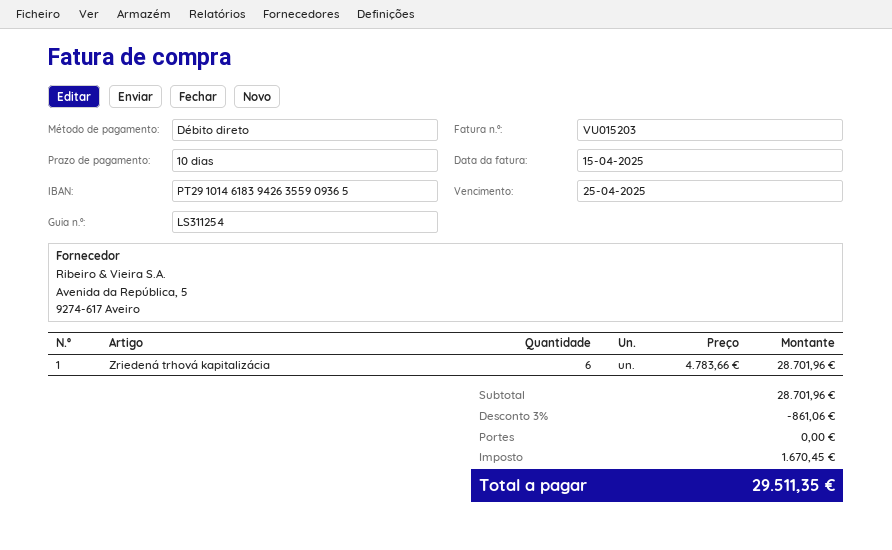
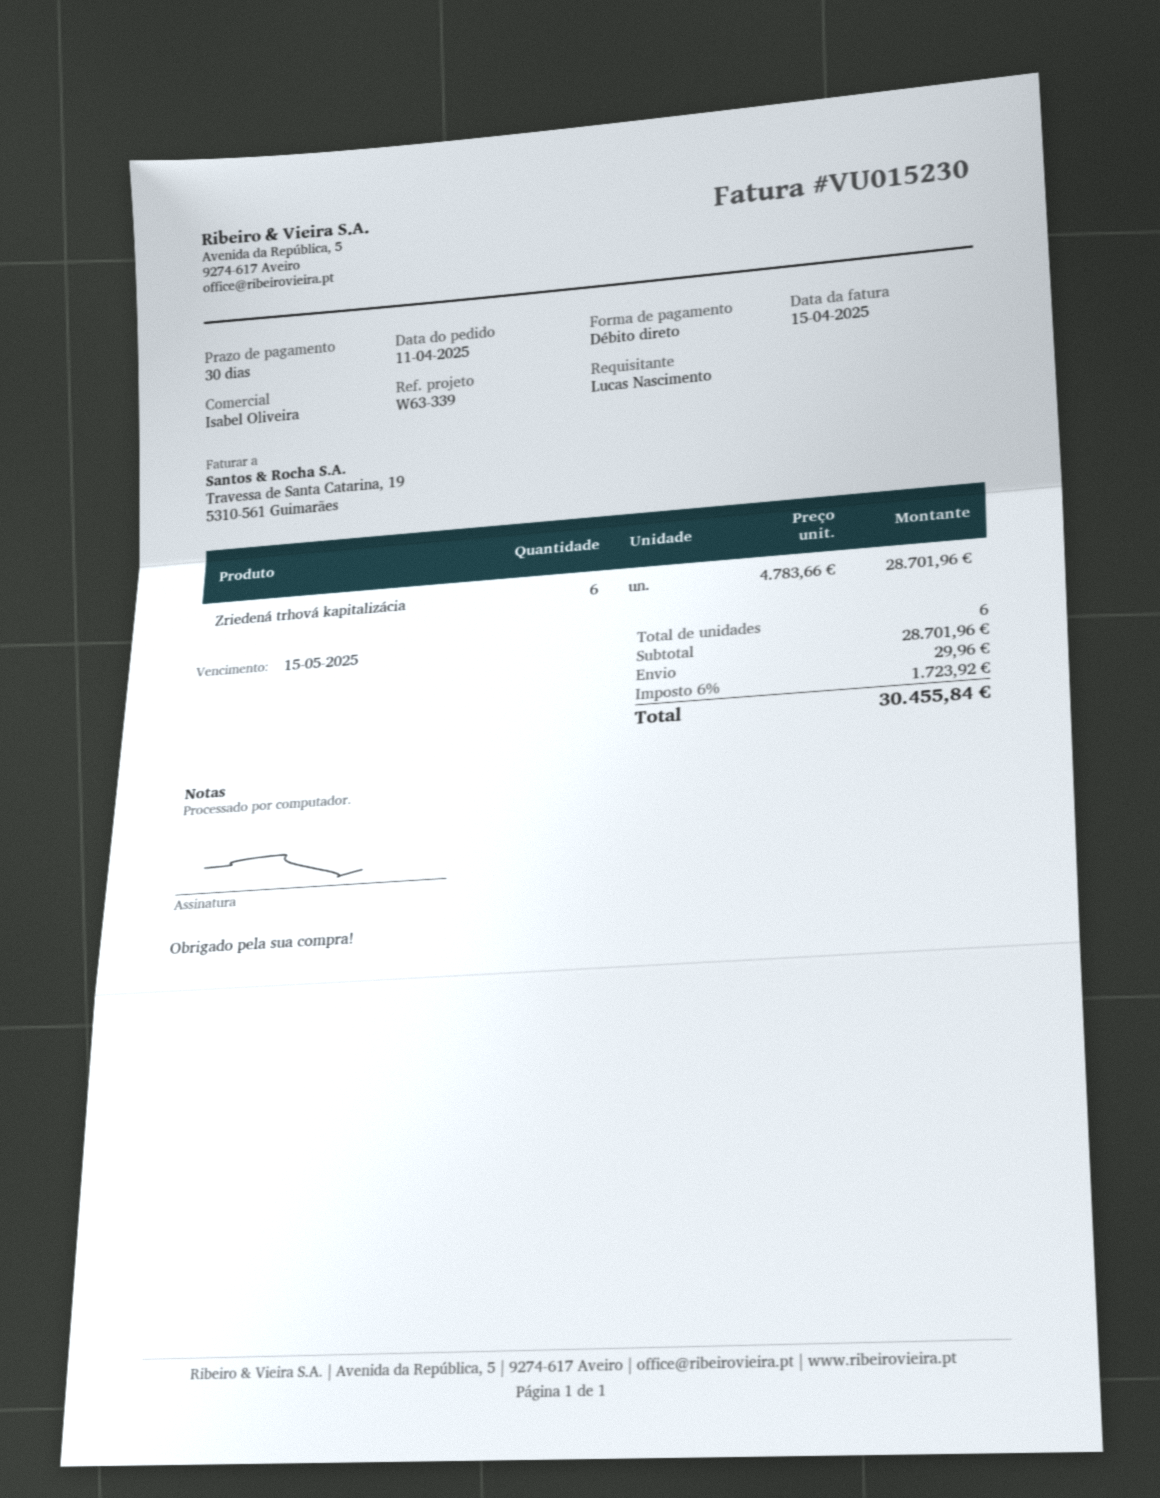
invoice number: VU015203 -> VU015230
payment terms: 10 days -> 30 days
due date: 2025-04-25 -> 2025-05-15
discount: 3% = 861.06 -> none
shipping: 0.00 -> 29.96
tax: 1670.45 -> 1723.92
total: 29511.35 -> 30455.84

